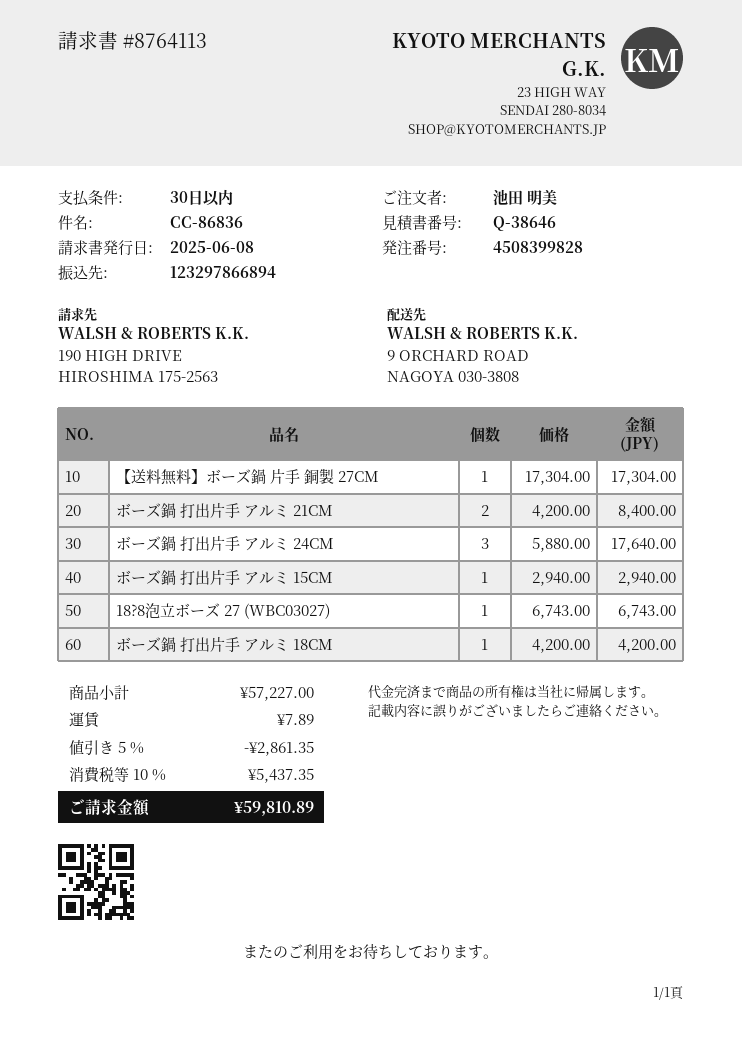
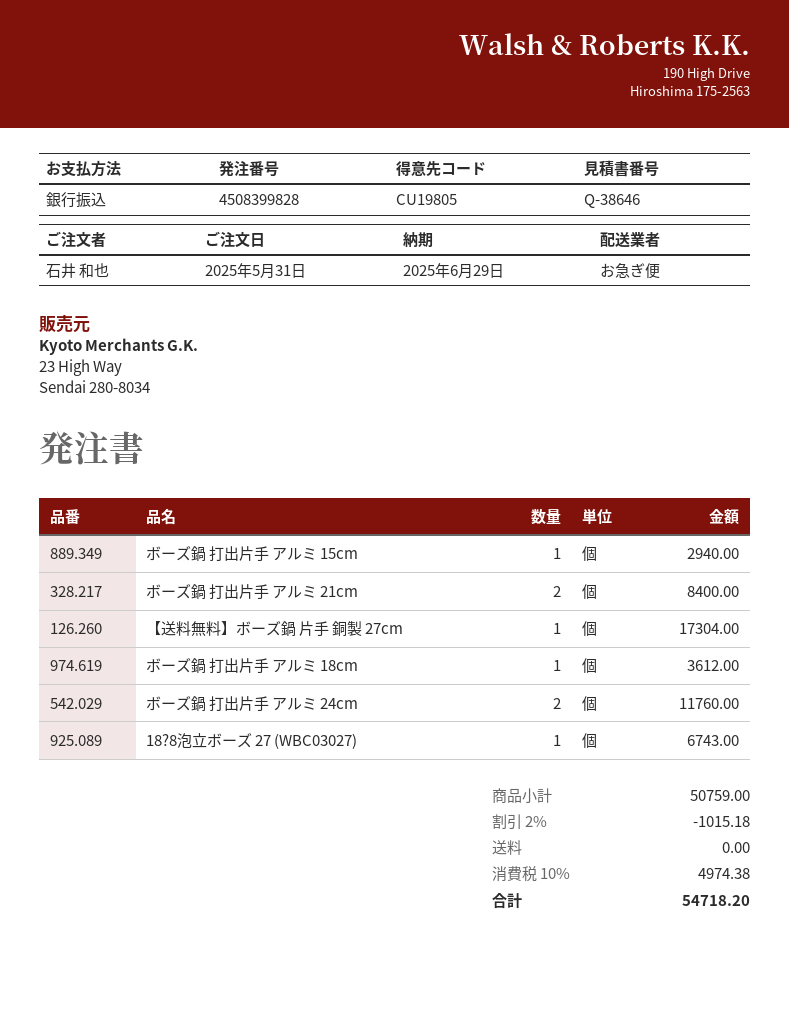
ordered by: 池田 明美 -> 石井 和也
ボーズ鍋 打出片手 アルミ 24CM: 3 for 17640.00 -> 2 for 11760.00
ボーズ鍋 打出片手 アルミ 18CM: 1 for 4200.00 -> 1 for 3612.00
subtotal: 57227.00 -> 50759.00
discount: 5% = 2861.35 -> 2% = 1015.18
shipping: 7.89 -> 0.00
tax: 10% = 5437.35 -> 10% = 4974.38
total: 59810.89 -> 54718.20

